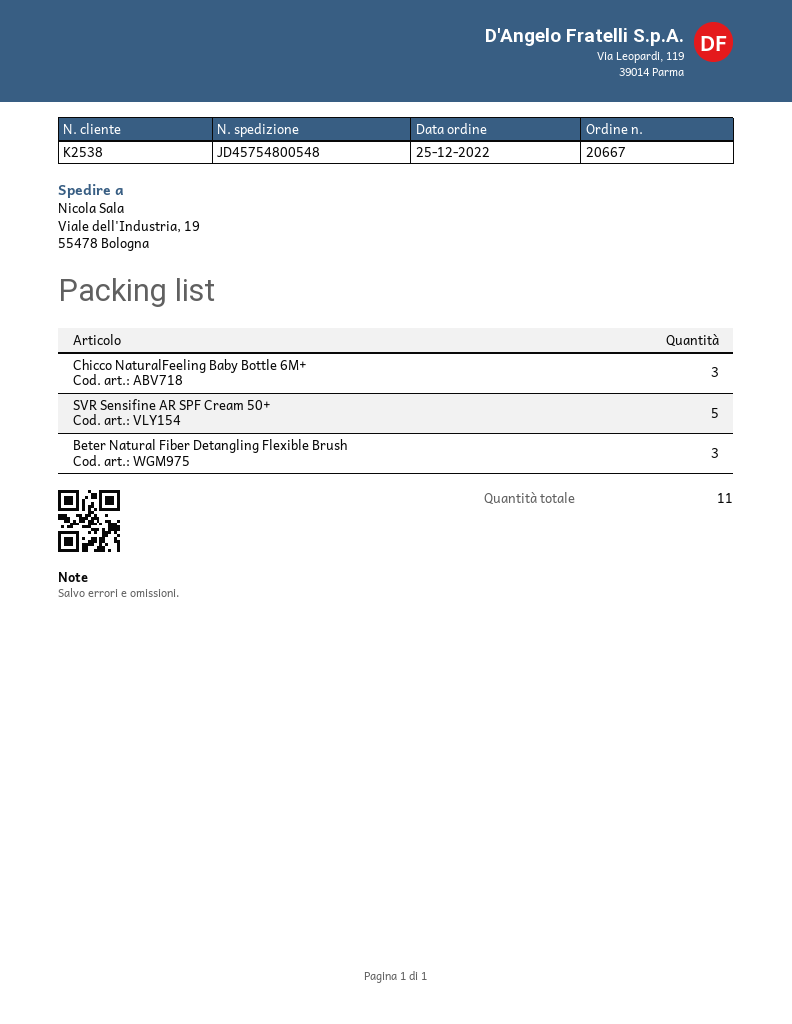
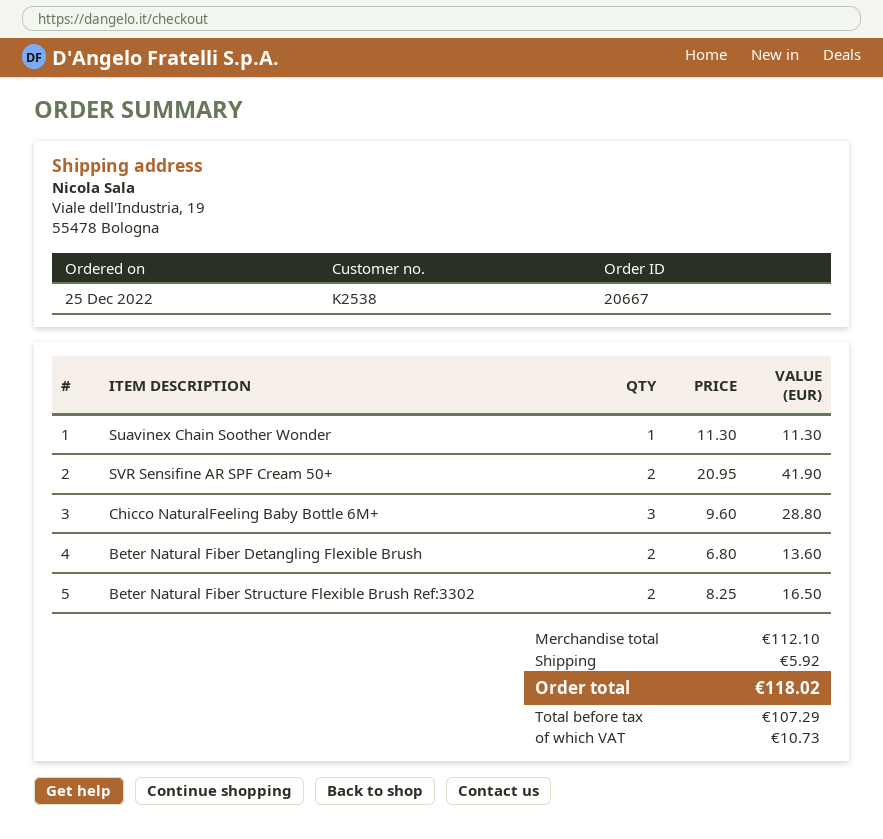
SVR Sensifine AR SPF Cream 50+: 5 -> 2
Beter Natural Fiber Detangling Flexible Brush: 3 -> 2
Suavinex Chain Soother Wonder: none -> 1
Beter Natural Fiber Structure Flexible Brush Ref:3302: none -> 2

